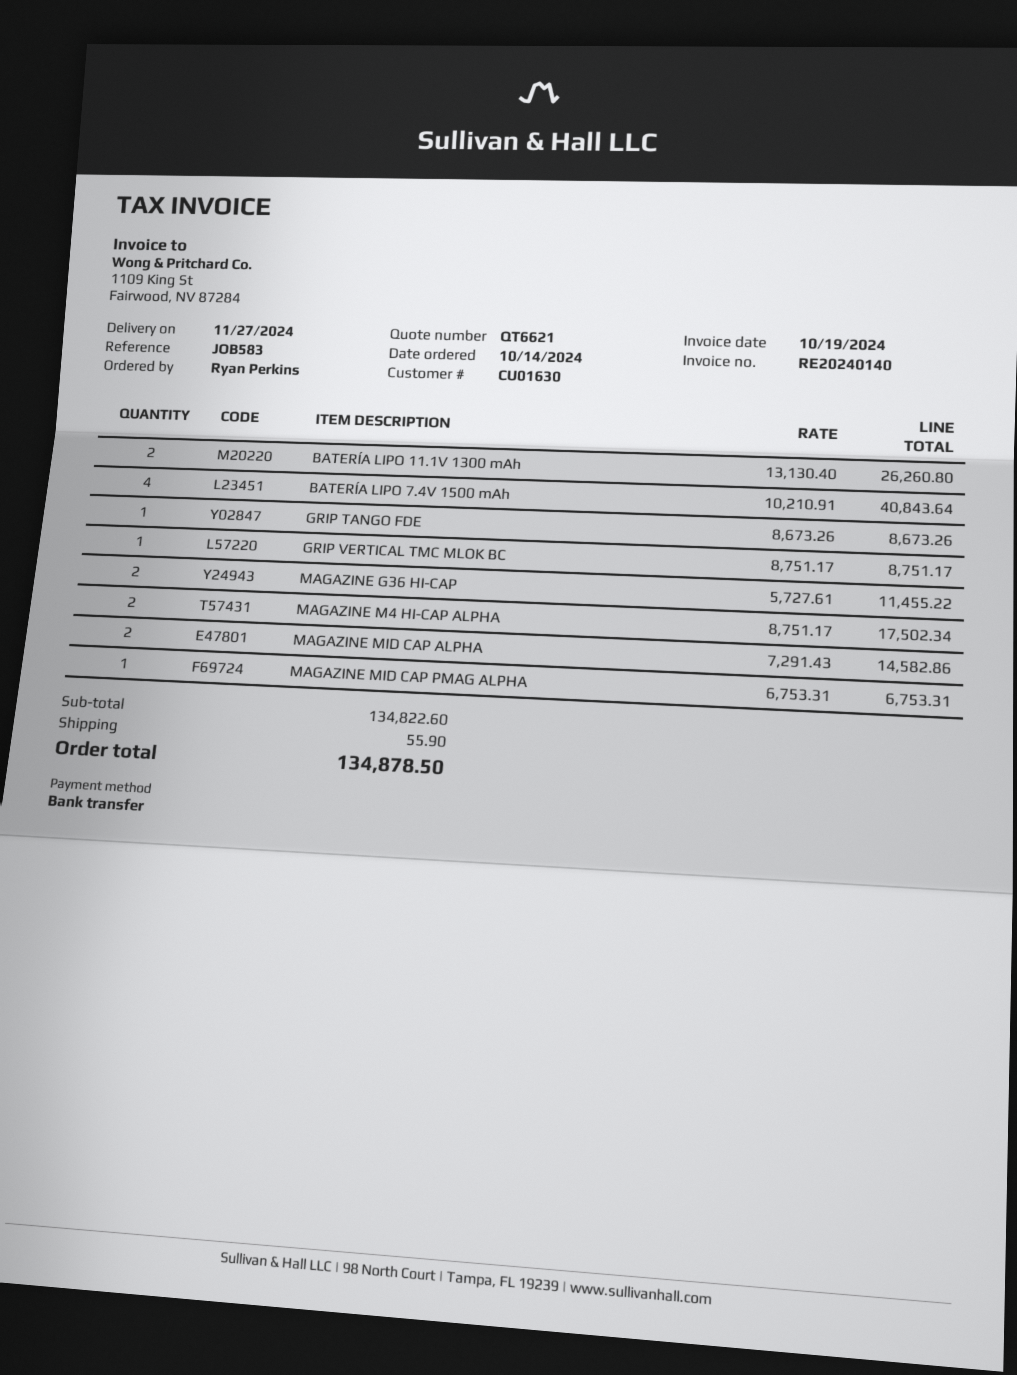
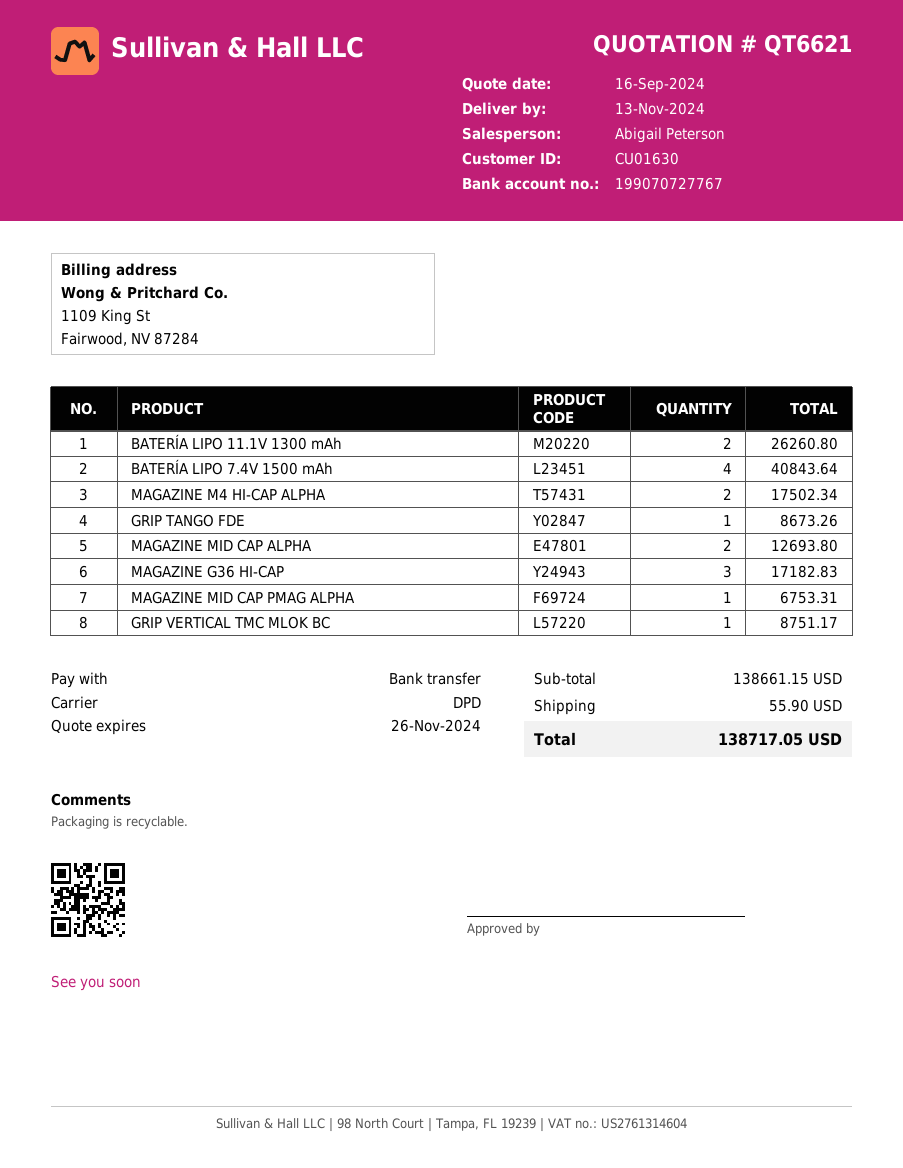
delivery date: 2024-11-27 -> 2024-11-13
MAGAZINE G36 HI-CAP: 2 for 11455.22 -> 3 for 17182.83
MAGAZINE MID CAP ALPHA: 2 for 14582.86 -> 2 for 12693.80
subtotal: 134822.60 -> 138661.15
total: 134878.50 -> 138717.05

